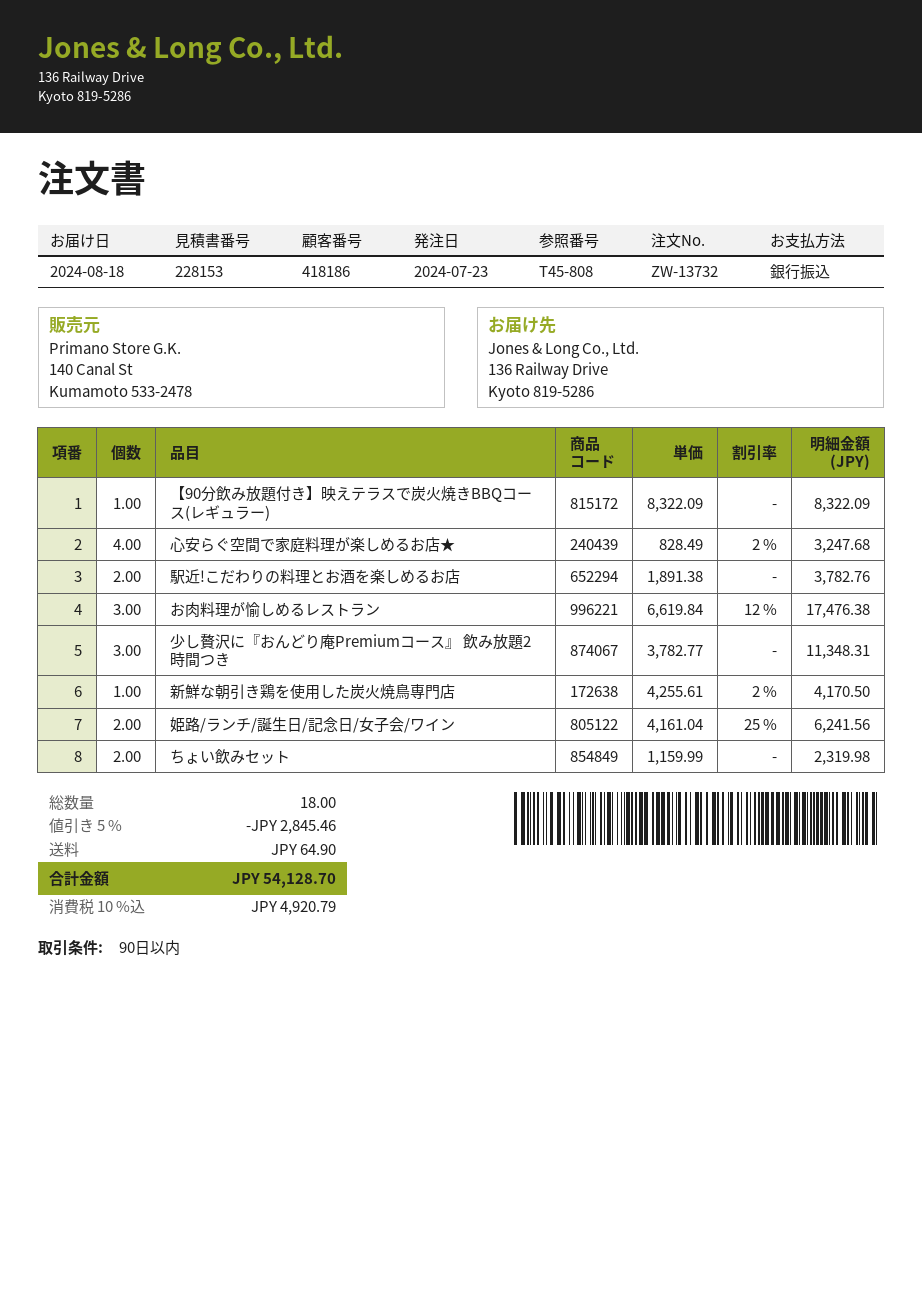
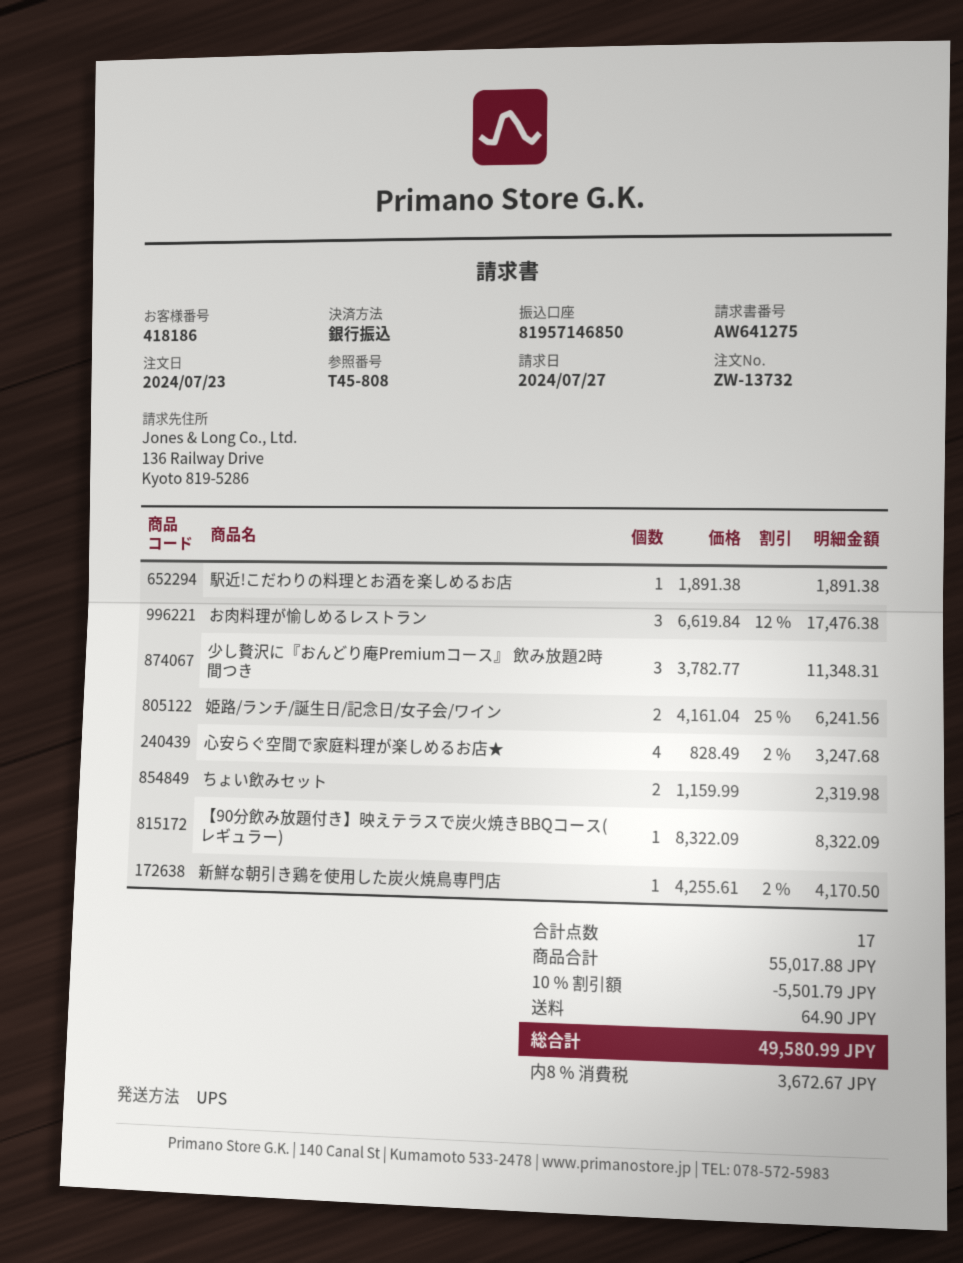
駅近!こだわりの料理とお酒を楽しめるお店: 2 x 1891.38 = 3782.76 -> 1 x 1891.38 = 1891.38
total quantity: 18 -> 17
discount: 5% = 2845.46 -> 10% = 5501.79
tax: 10% = 4920.79 -> 8% = 3672.67
total: 54128.70 -> 49580.99

